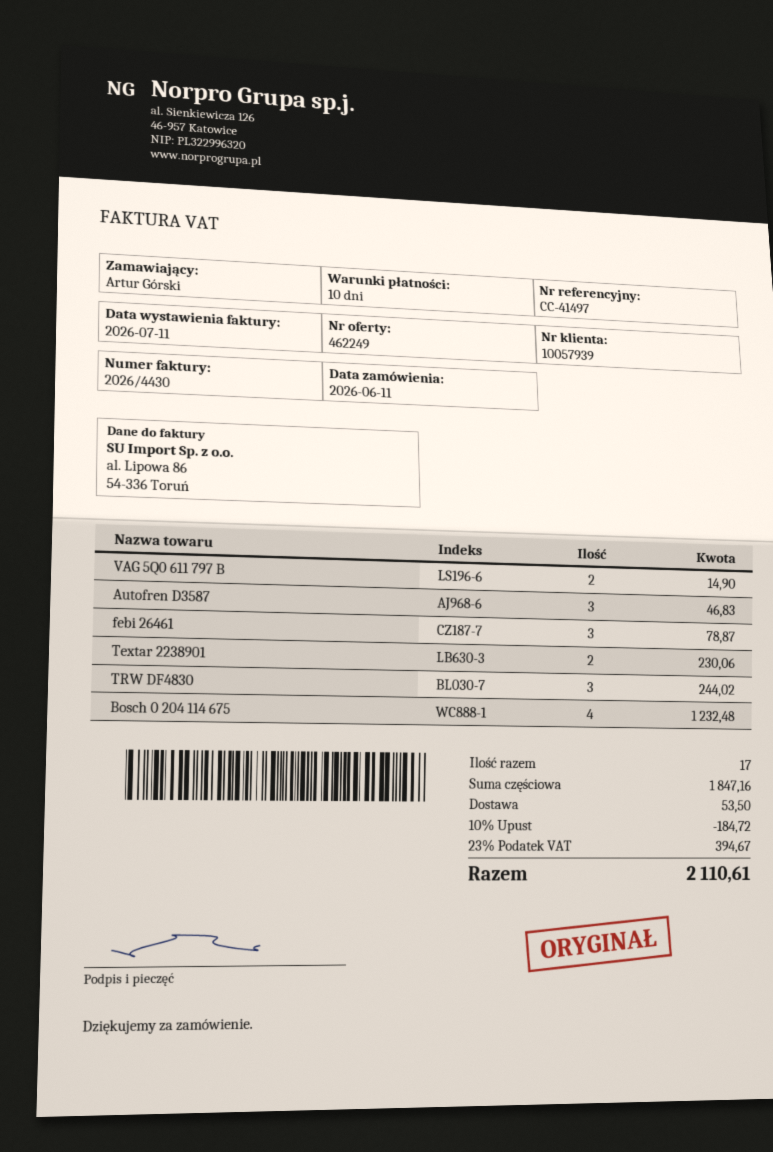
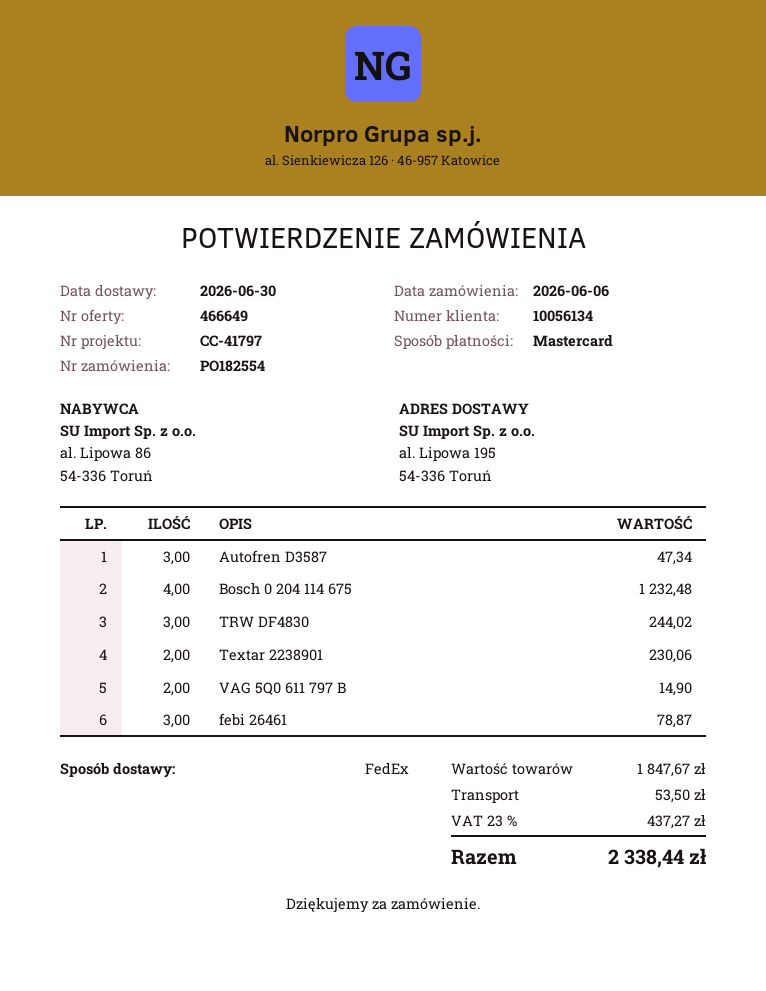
quote number: 462249 -> 466649
order date: 2026-06-11 -> 2026-06-06
customer number: 10057939 -> 10056134
reference: CC-41497 -> CC-41797
Autofren D3587: 3 for 46.83 -> 3 for 47.34
subtotal: 1847.16 -> 1847.67
discount: 10% = 184.72 -> none
tax: 23% = 394.67 -> 23% = 437.27
total: 2110.61 -> 2338.44

